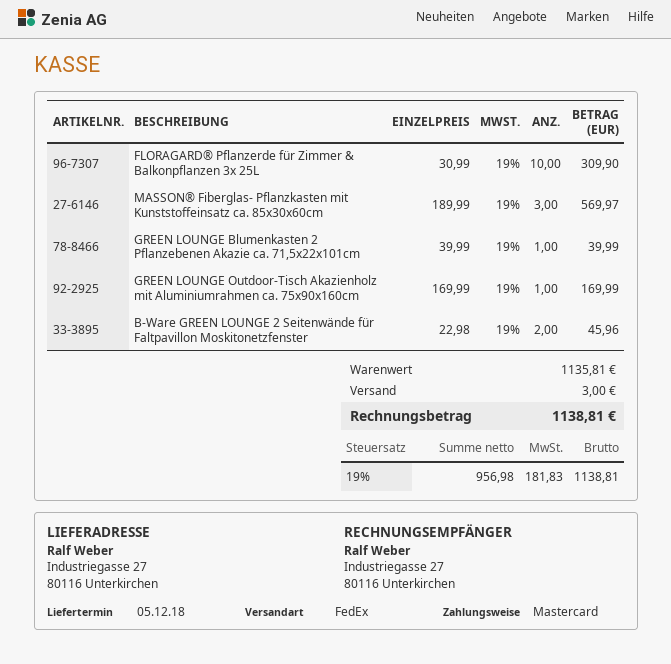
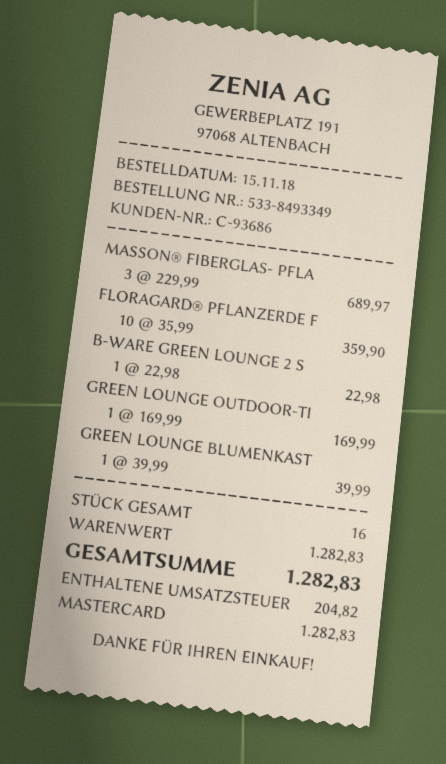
FLORAGARD® Pflanzerde für Zimmer & Balkonpflanzen 3x 25L: 10 x 30.99 = 309.90 -> 10 x 35.99 = 359.90
MASSON® Fiberglas- Pflanzkasten mit Kunststoffeinsatz ca. 85x30x60cm: 3 x 189.99 = 569.97 -> 3 x 229.99 = 689.97
B-Ware GREEN LOUNGE 2 Seitenwände für Faltpavillon Moskitonetzfenster: 2 x 22.98 = 45.96 -> 1 x 22.98 = 22.98
subtotal: 1135.81 -> 1282.83
shipping: 3.00 -> none
tax: 181.83 -> 204.82
total: 1138.81 -> 1282.83

